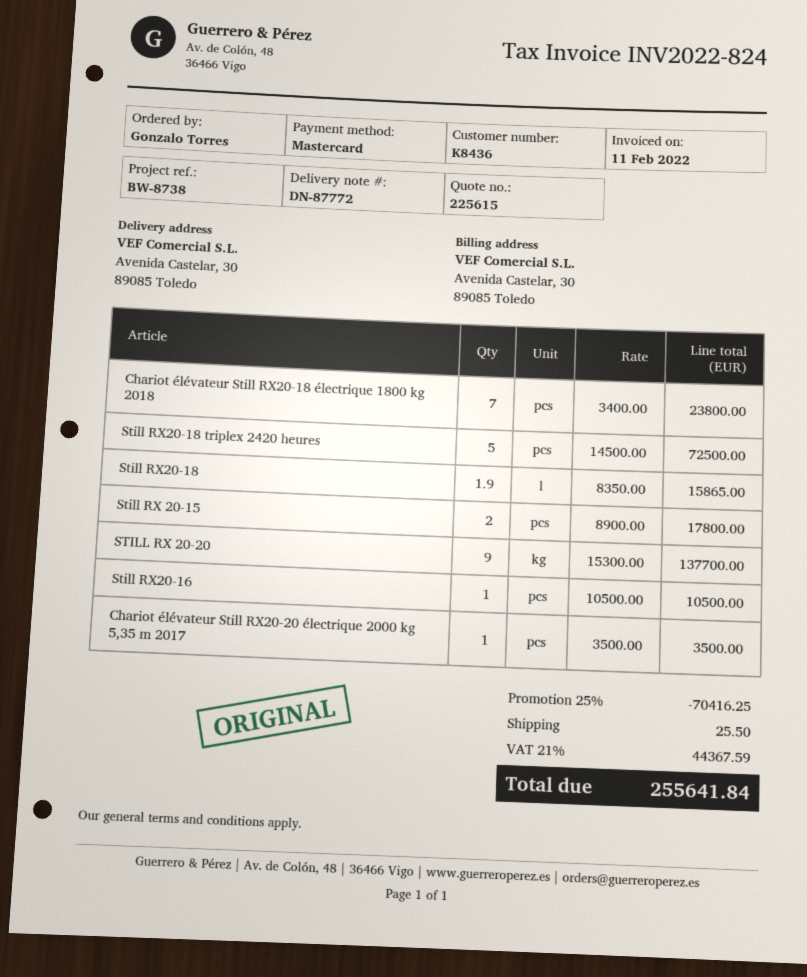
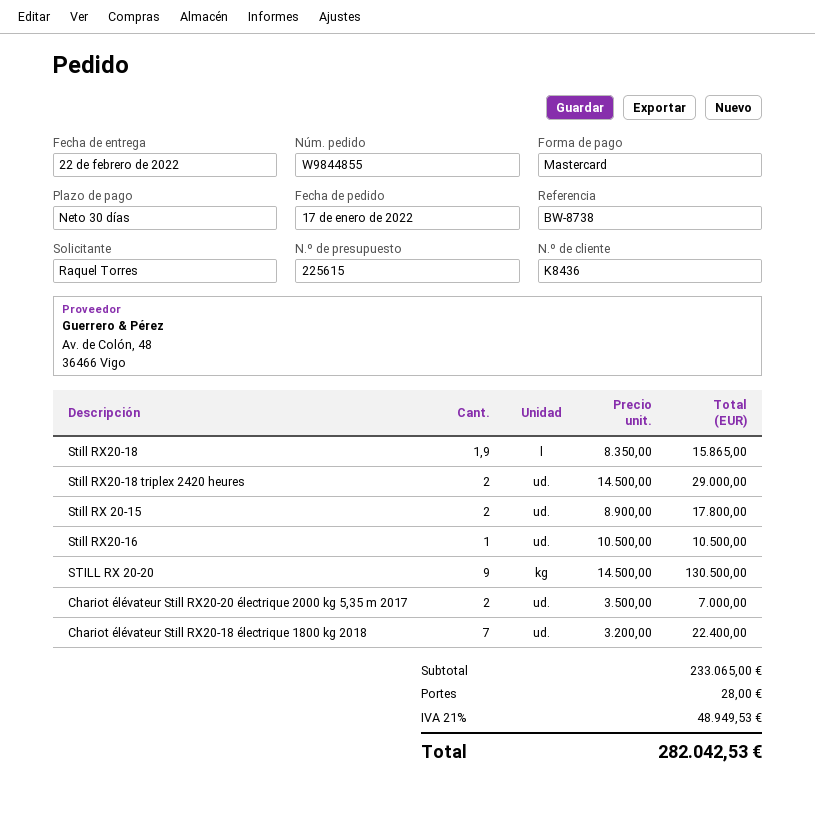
ordered by: Gonzalo Torres -> Raquel Torres
Chariot élévateur Still RX20-18 électrique 1800 kg 2018: 7 x 3400.00 = 23800.00 -> 7 x 3200.00 = 22400.00
Still RX20-18 triplex 2420 heures: 5 x 14500.00 = 72500.00 -> 2 x 14500.00 = 29000.00
STILL RX 20-20: 9 x 15300.00 = 137700.00 -> 9 x 14500.00 = 130500.00
Chariot élévateur Still RX20-20 électrique 2000 kg 5,35 m 2017: 1 x 3500.00 = 3500.00 -> 2 x 3500.00 = 7000.00
discount: 25% = 70416.25 -> none
shipping: 25.50 -> 28.00
tax: 21% = 44367.59 -> 21% = 48949.53
total: 255641.84 -> 282042.53

